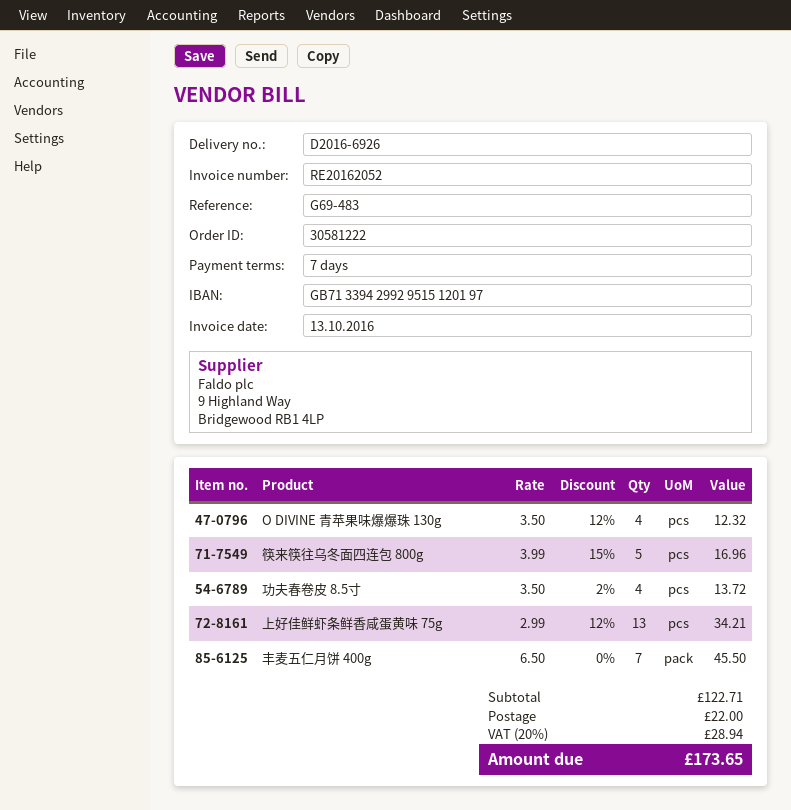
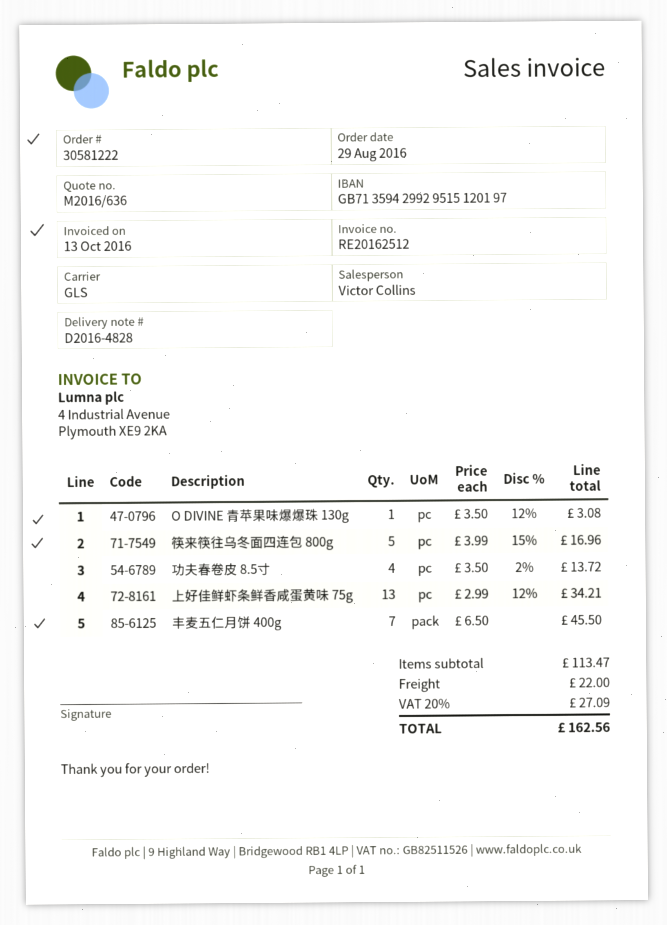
delivery note number: D2016-6926 -> D2016-4828
invoice number: RE20162052 -> RE20162512
bank account: GB71339429929515120197 -> GB71359429929515120197
O DIVINE 青苹果味爆爆珠 130g: 4 x 3.50 - 12% = 12.32 -> 1 x 3.50 - 12% = 3.08
subtotal: 122.71 -> 113.47
tax: 20% = 28.94 -> 20% = 27.09
total: 173.65 -> 162.56

